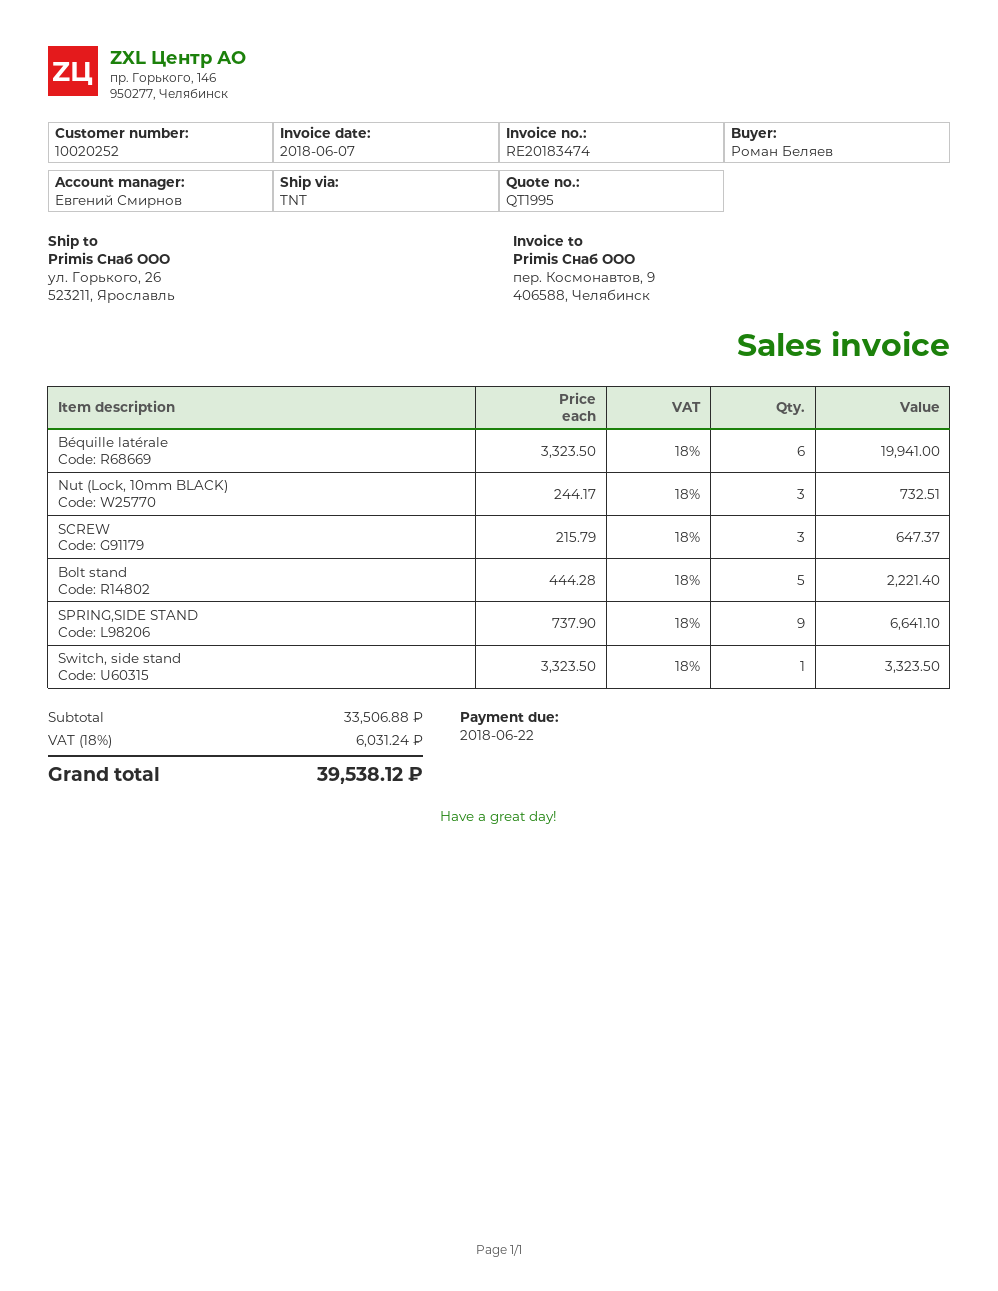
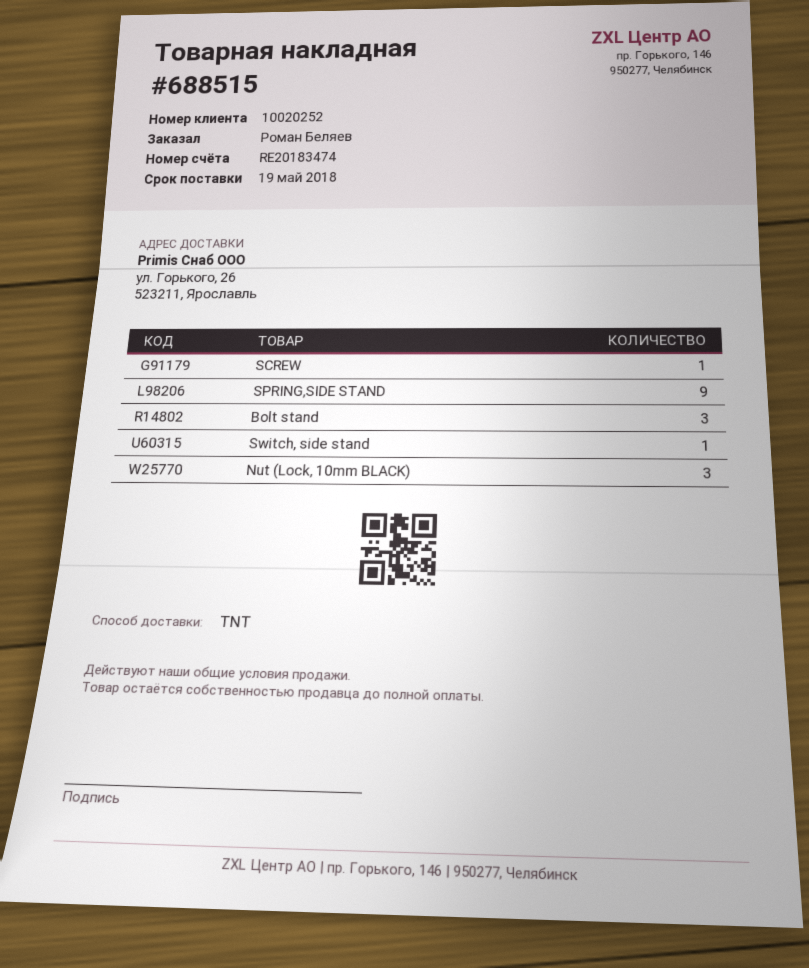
Béquille latérale: 6 -> none
SCREW: 3 -> 1
Bolt stand: 5 -> 3

